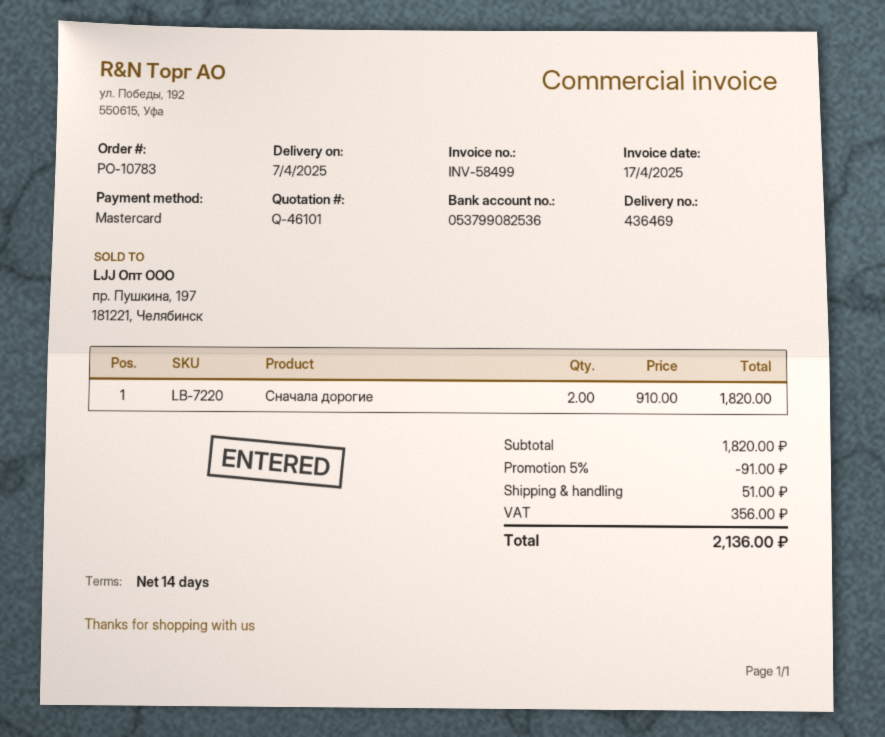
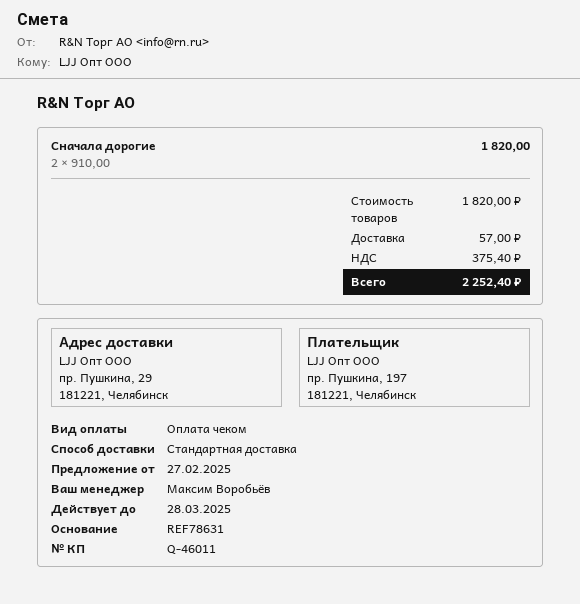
quote number: Q-46101 -> Q-46011
payment method: Mastercard -> cheque
discount: 5% = 91.00 -> none
shipping: 51.00 -> 57.00
tax: 356.00 -> 375.40
total: 2136.00 -> 2252.40

